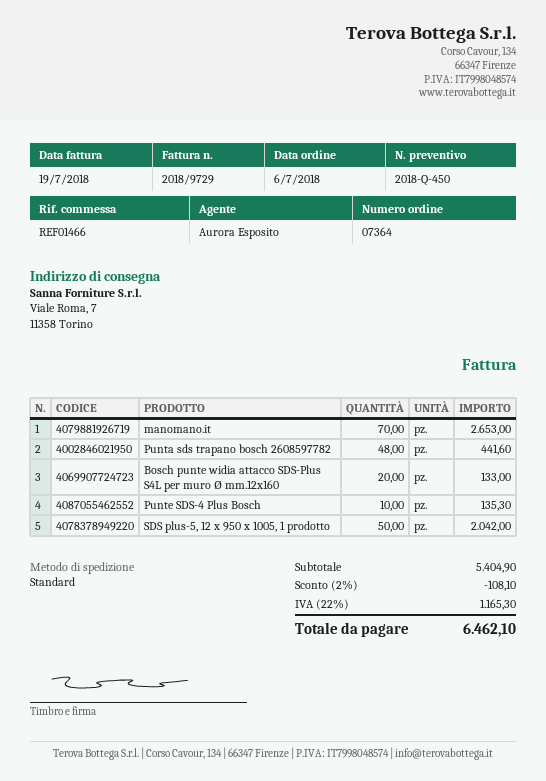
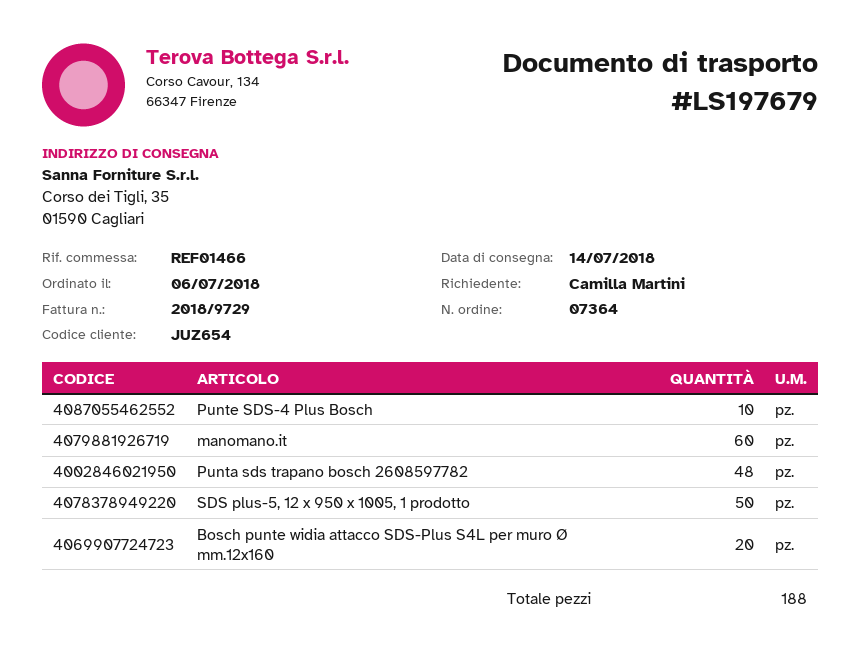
ship to: Viale Roma, 7, 11358 Torino -> Corso dei Tigli, 35, 01590 Cagliari
manomano.it: 70 -> 60

